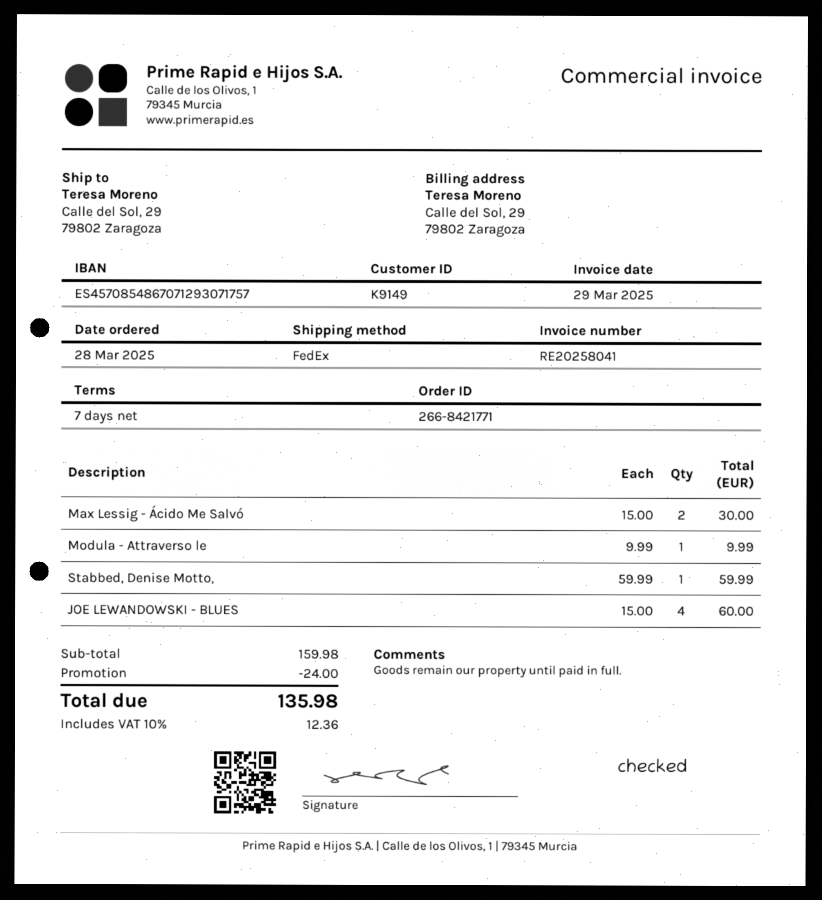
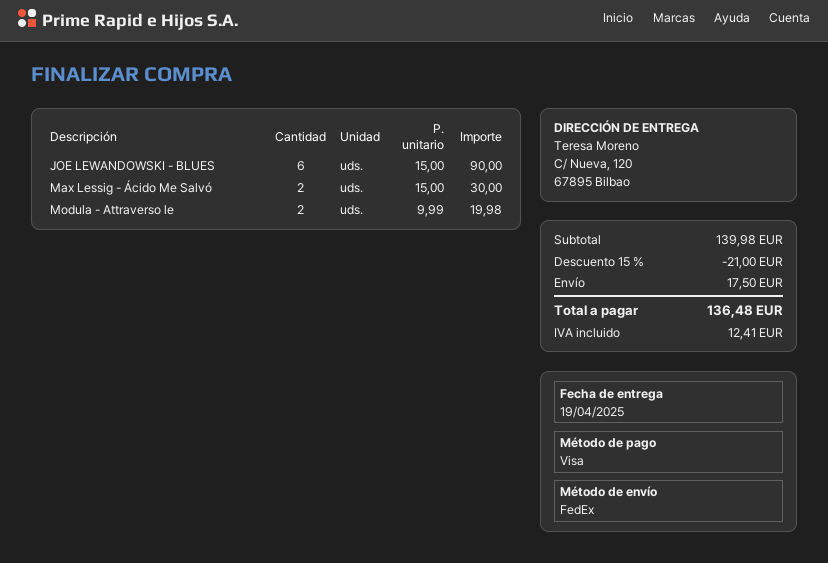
ship to: Calle del Sol, 29, 79802 Zaragoza -> C/ Nueva, 120, 67895 Bilbao
Modula - Attraverso le: 1 x 9.99 = 9.99 -> 2 x 9.99 = 19.98
Stabbed, Denise Motto,: 1 x 59.99 = 59.99 -> none
JOE LEWANDOWSKI - BLUES: 4 x 15.00 = 60.00 -> 6 x 15.00 = 90.00
subtotal: 159.98 -> 139.98
discount: 24.00 -> 21.00
shipping: none -> 17.50
tax: 12.36 -> 12.41
total: 135.98 -> 136.48

